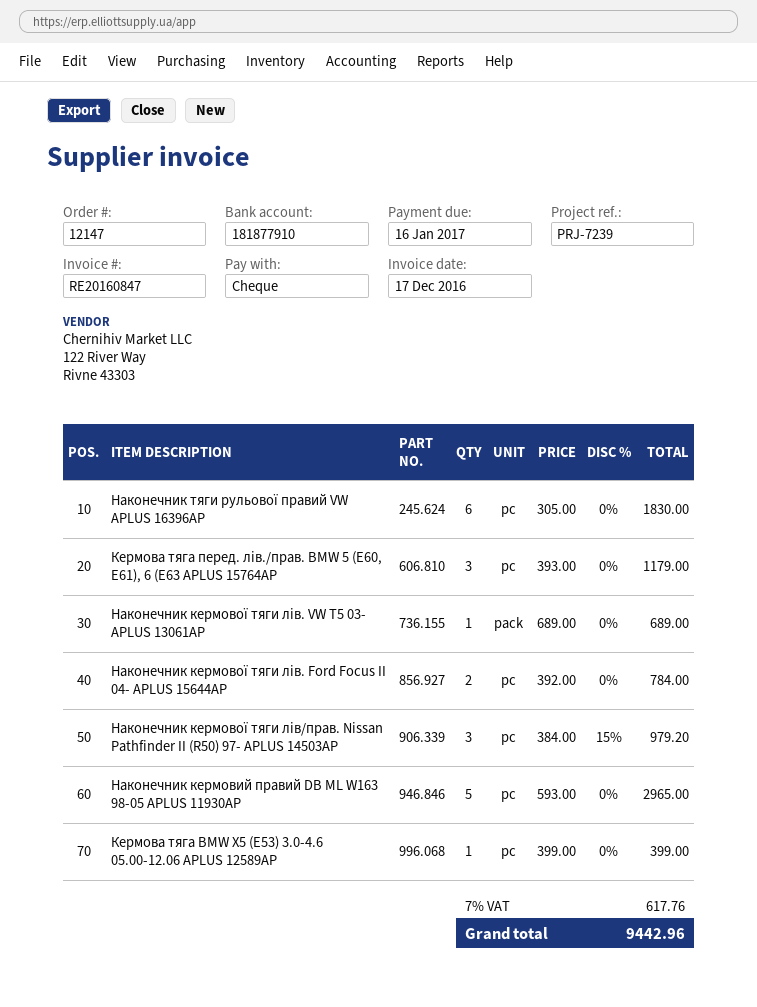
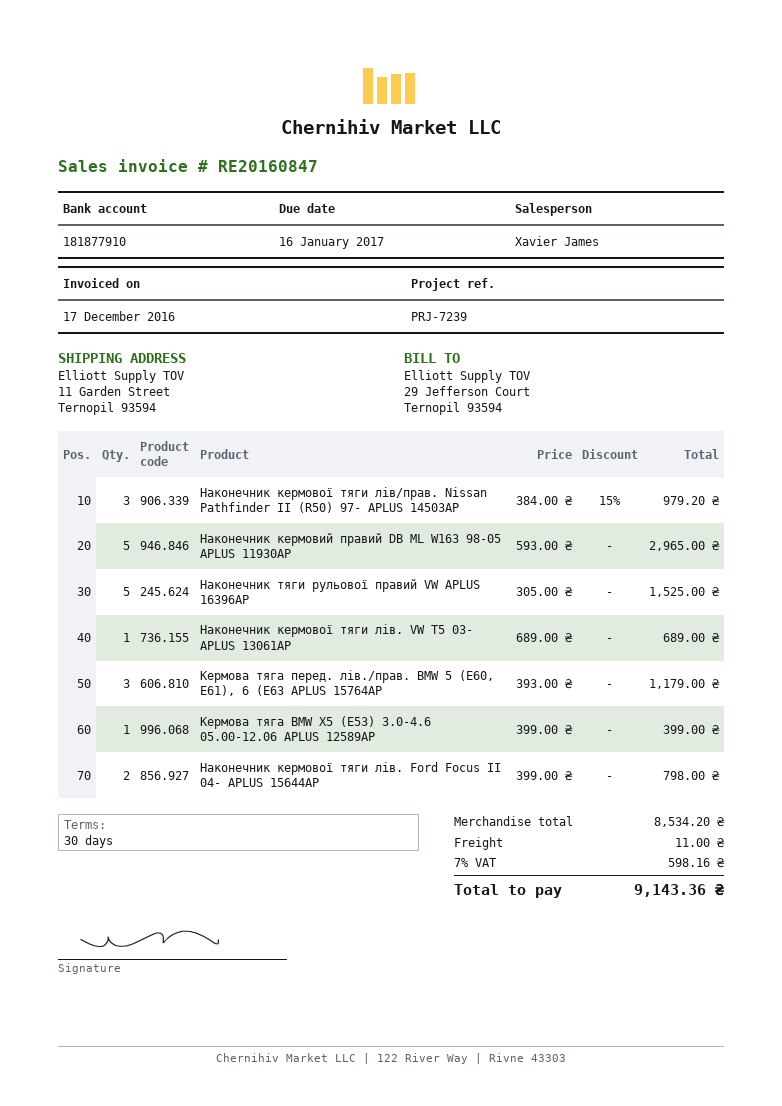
Наконечник тяги рульової правий VW APLUS 16396AP: 6 x 305.00 = 1830.00 -> 5 x 305.00 = 1525.00
Наконечник кермової тяги лів. Ford Focus II 04- APLUS 15644AP: 2 x 392.00 = 784.00 -> 2 x 399.00 = 798.00
shipping: none -> 11.00
tax: 7% = 617.76 -> 7% = 598.16
total: 9442.96 -> 9143.36

